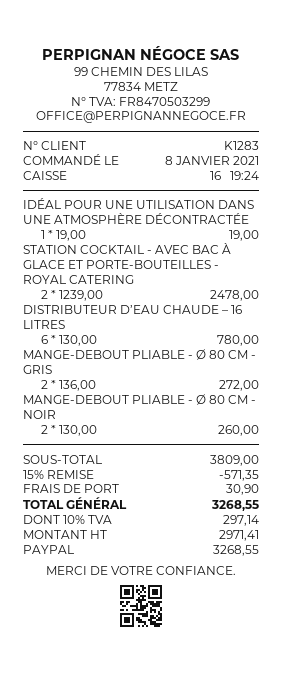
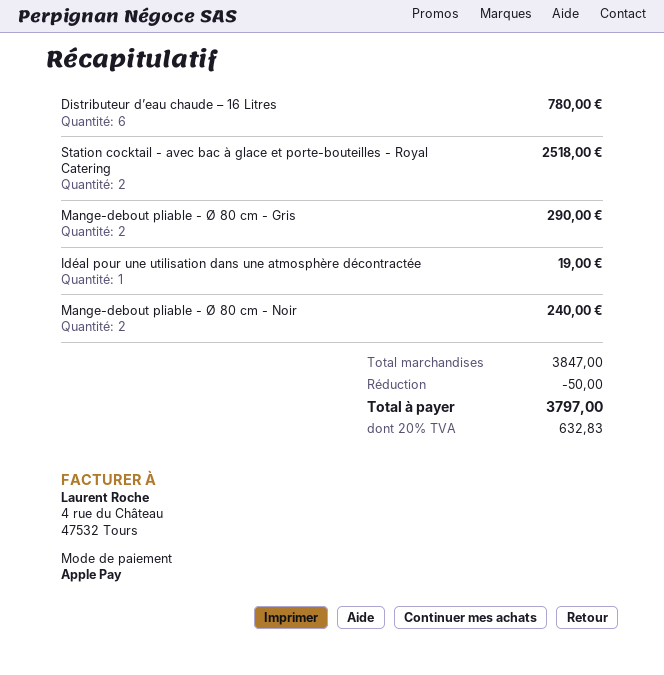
payment method: PayPal -> Apple Pay
STATION COCKTAIL - AVEC BAC À GLACE ET PORTE-BOUTEILLES - ROYAL CATERING: 2 for 2478.00 -> 2 for 2518.00
MANGE-DEBOUT PLIABLE - Ø 80 CM - GRIS: 2 for 272.00 -> 2 for 290.00
MANGE-DEBOUT PLIABLE - Ø 80 CM - NOIR: 2 for 260.00 -> 2 for 240.00
subtotal: 3809.00 -> 3847.00
discount: 571.35 -> 50.00
shipping: 30.90 -> none
tax: 10% = 297.14 -> 20% = 632.83
total: 3268.55 -> 3797.00

